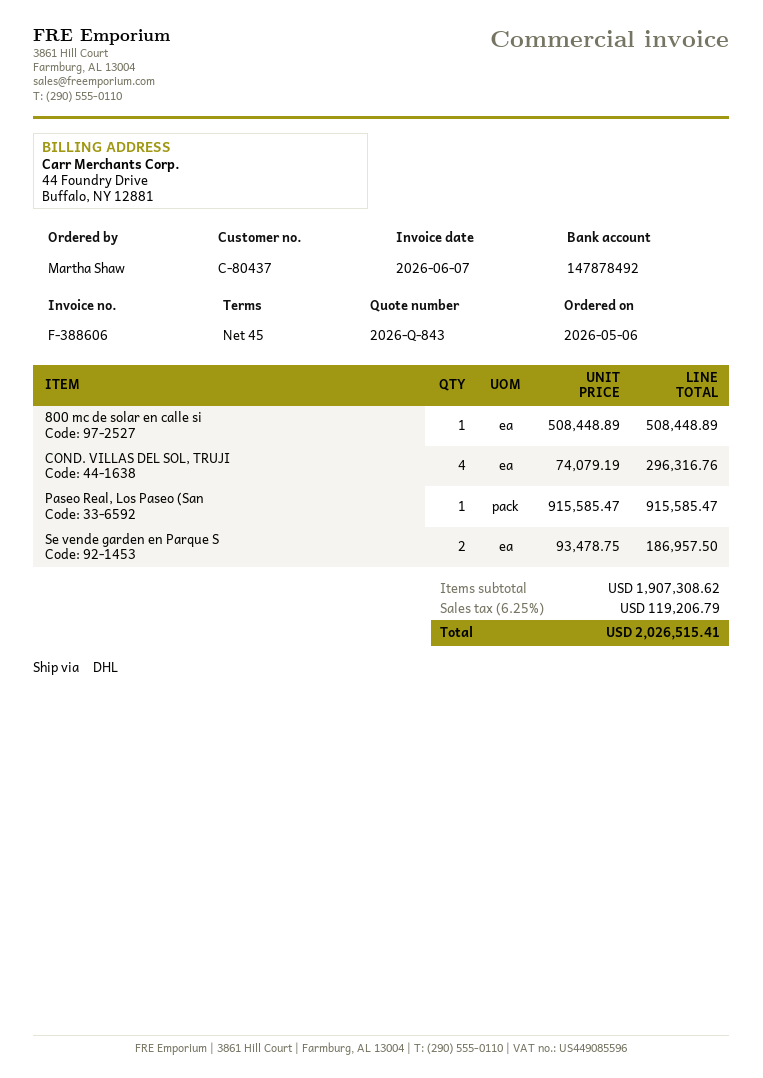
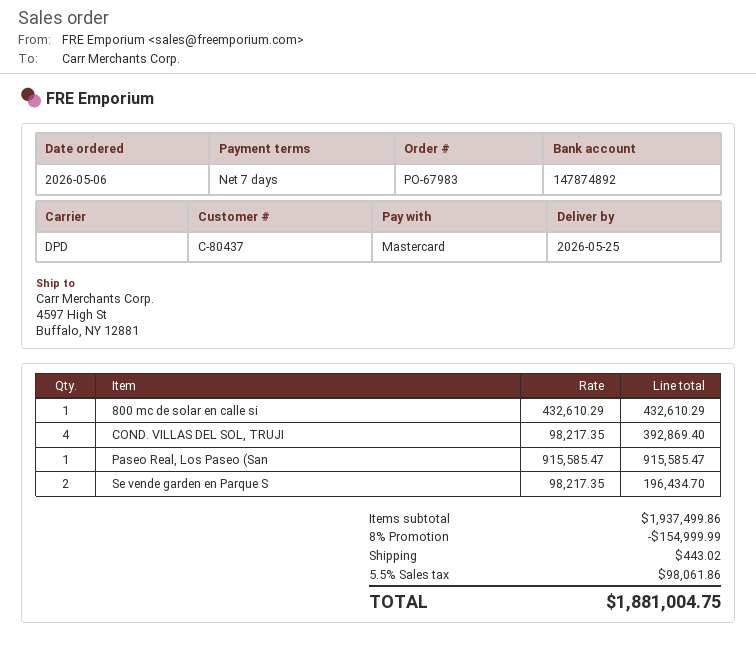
payment terms: 45 days -> 7 days
bank account: 147878492 -> 147874892
shipping method: DHL -> DPD
800 mc de solar en calle si: 1 x 508448.89 = 508448.89 -> 1 x 432610.29 = 432610.29
COND. VILLAS DEL SOL, TRUJI: 4 x 74079.19 = 296316.76 -> 4 x 98217.35 = 392869.40
Se vende garden en Parque S: 2 x 93478.75 = 186957.50 -> 2 x 98217.35 = 196434.70
subtotal: 1907308.62 -> 1937499.86
discount: none -> 8% = 154999.99
shipping: none -> 443.02
tax: 6.25% = 119206.79 -> 5.5% = 98061.86
total: 2026515.41 -> 1881004.75

